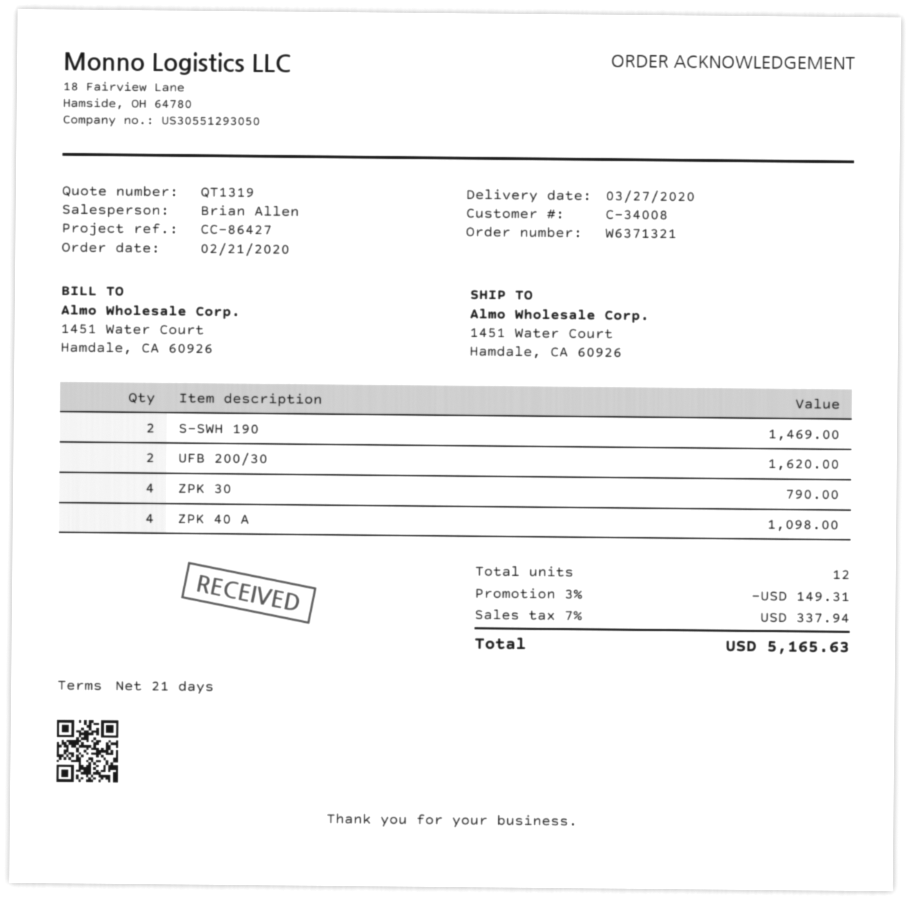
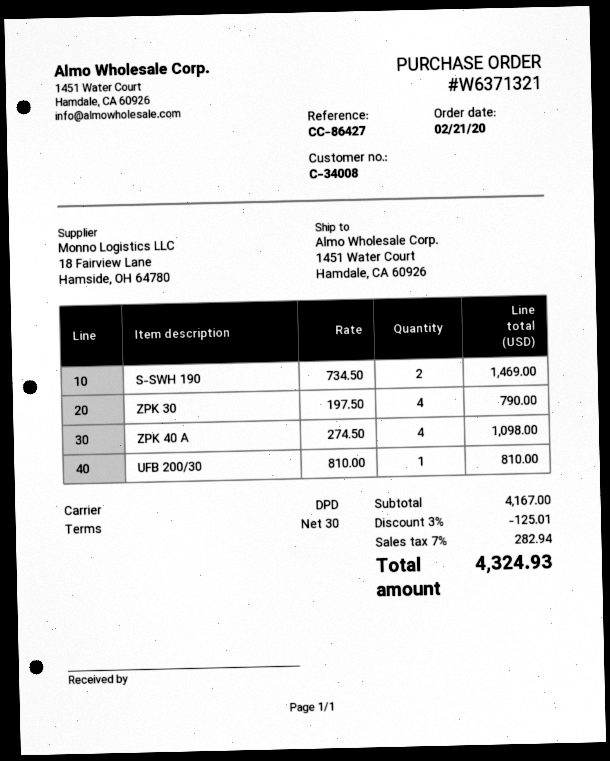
payment terms: 21 days -> 30 days
UFB 200/30: 2 for 1620.00 -> 1 for 810.00
discount: 3% = 149.31 -> 3% = 125.01
tax: 7% = 337.94 -> 7% = 282.94
total: 5165.63 -> 4324.93

